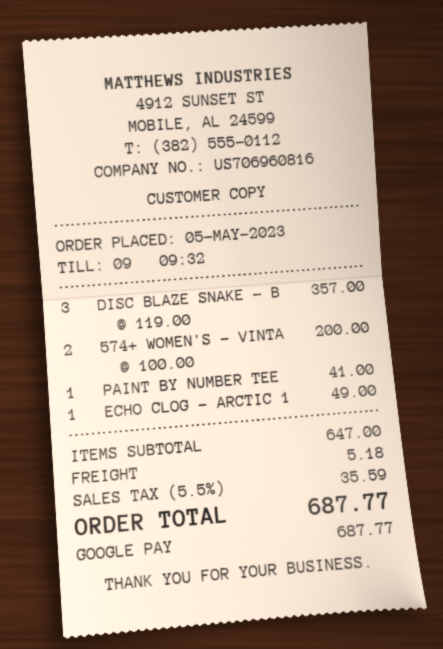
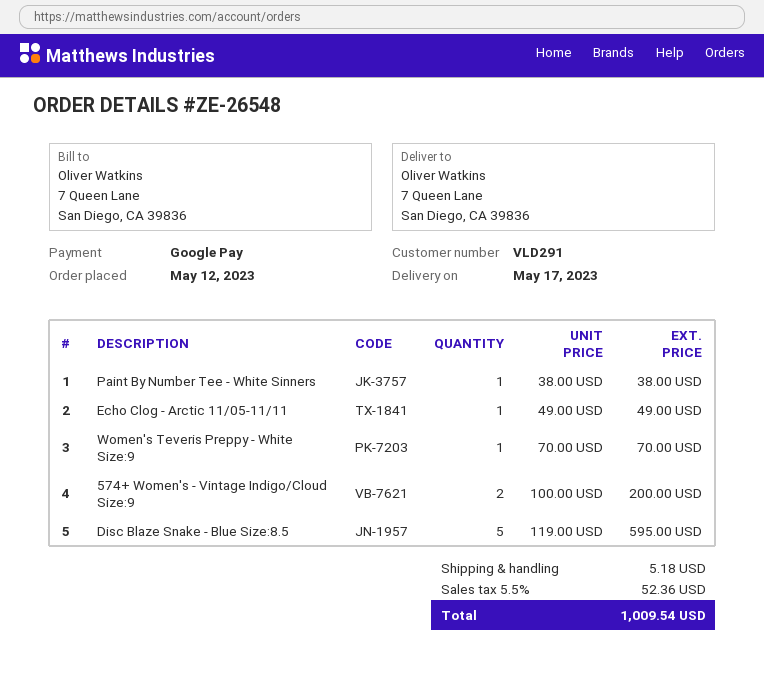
order date: 2023-05-05 -> 2023-05-12
DISC BLAZE SNAKE - B: 3 x 119.00 = 357.00 -> 5 x 119.00 = 595.00
PAINT BY NUMBER TEE: 1 x 41.00 = 41.00 -> 1 x 38.00 = 38.00
Women's Teveris Preppy - White Size:9: none -> 1 x 70.00 = 70.00
tax: 5.5% = 35.59 -> 5.5% = 52.36
total: 687.77 -> 1009.54

